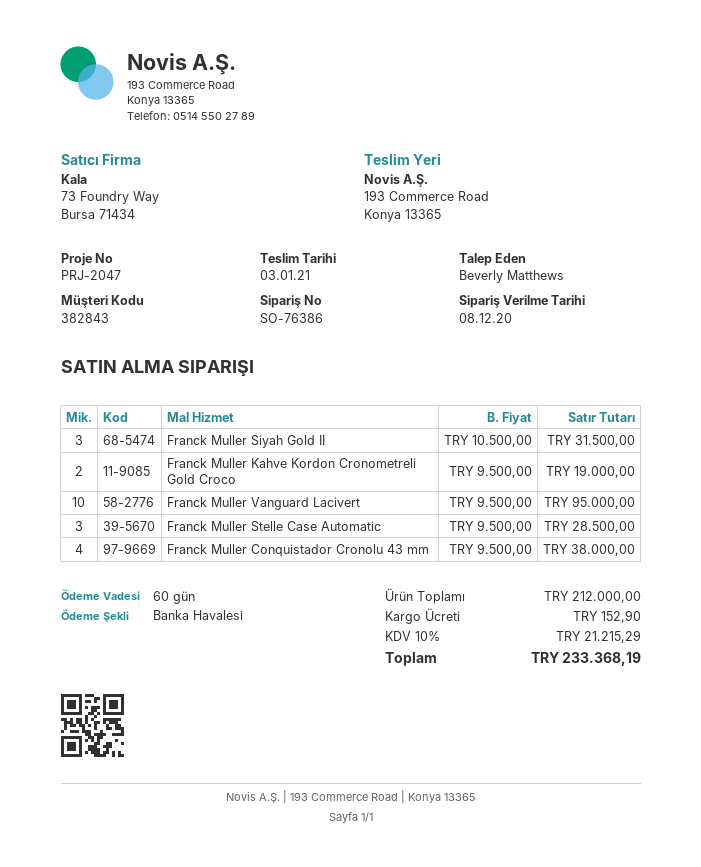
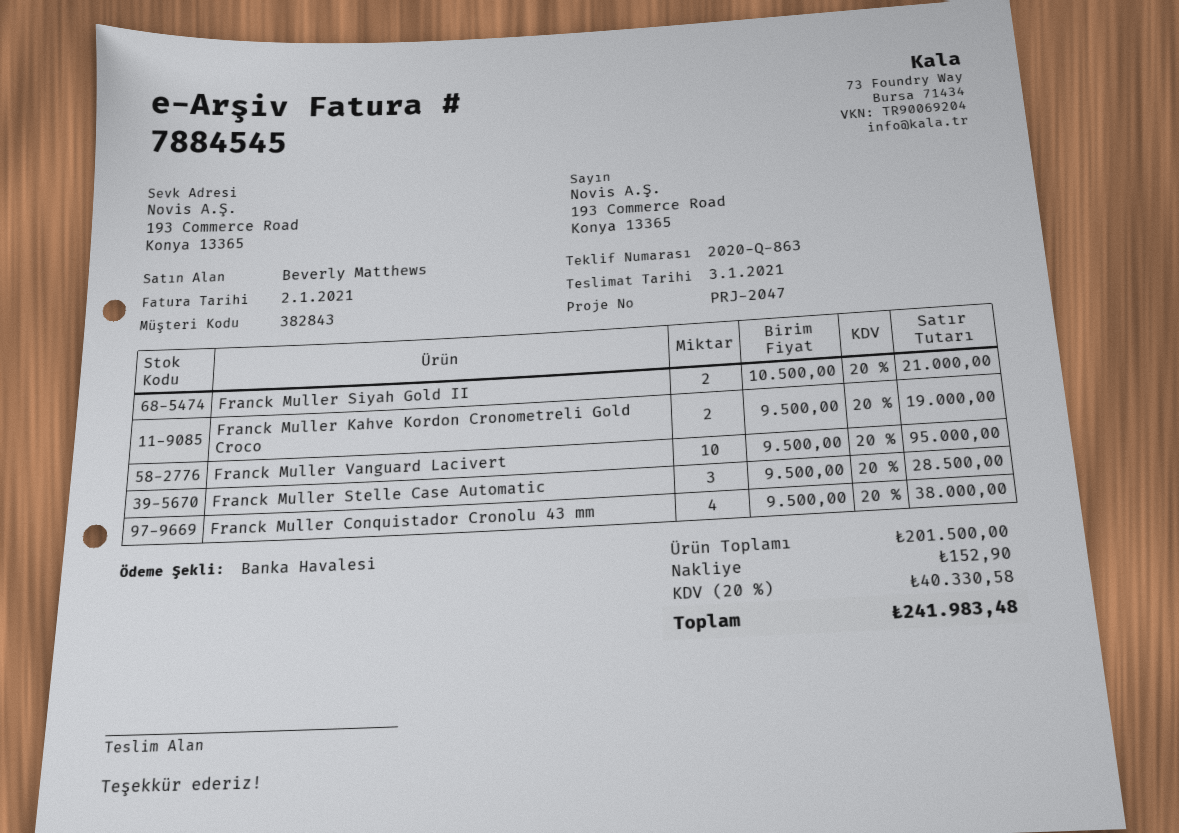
Franck Muller Siyah Gold II: 3 x 10500.00 = 31500.00 -> 2 x 10500.00 = 21000.00
subtotal: 212000.00 -> 201500.00
tax: 10% = 21215.29 -> 20% = 40330.58
total: 233368.19 -> 241983.48

